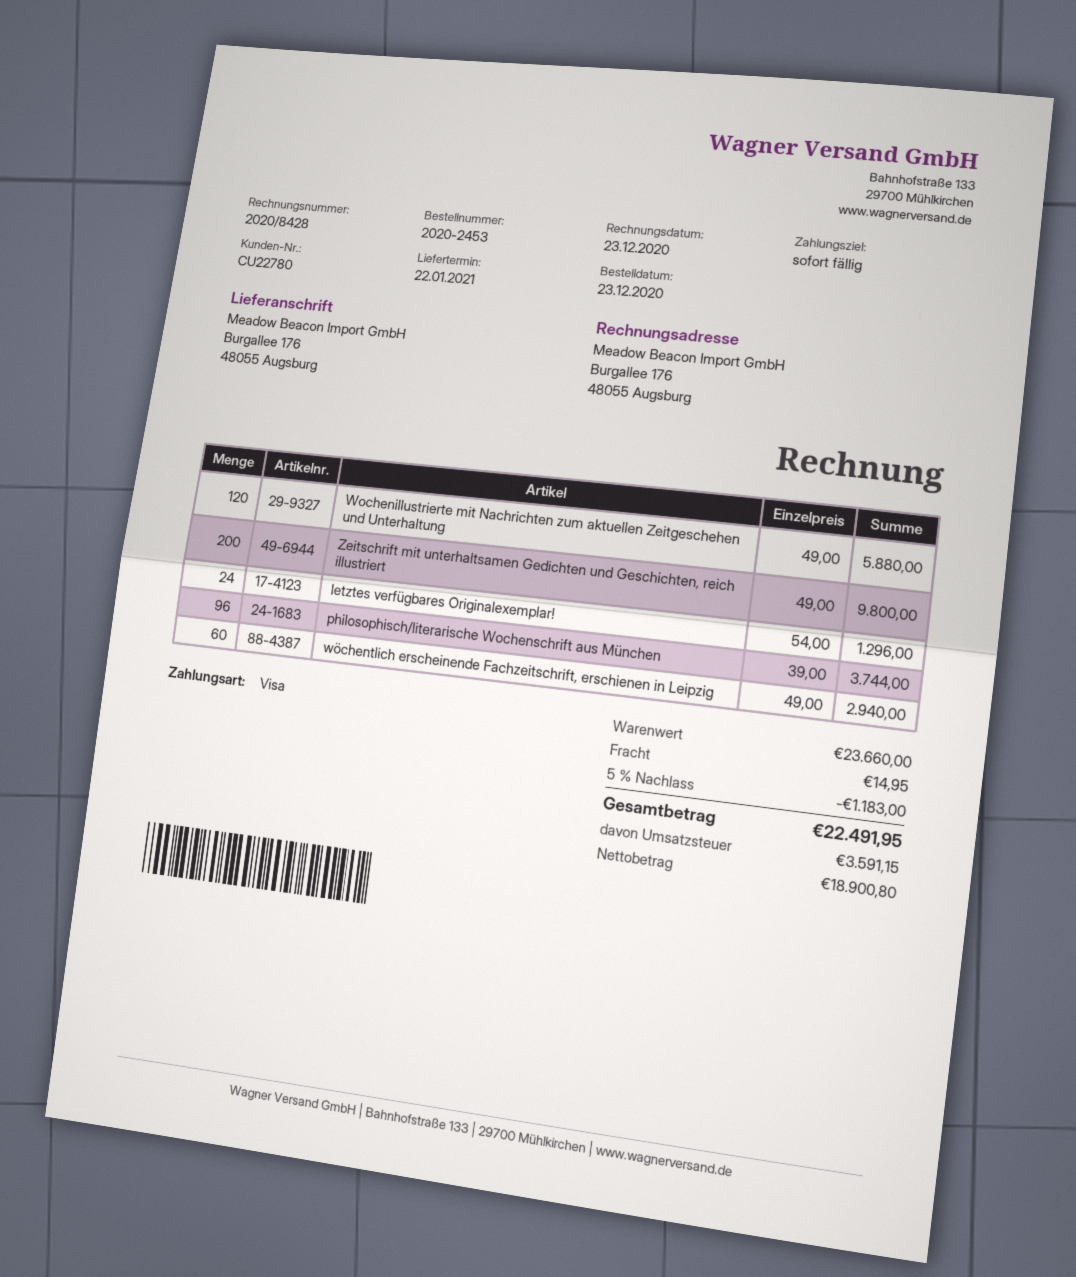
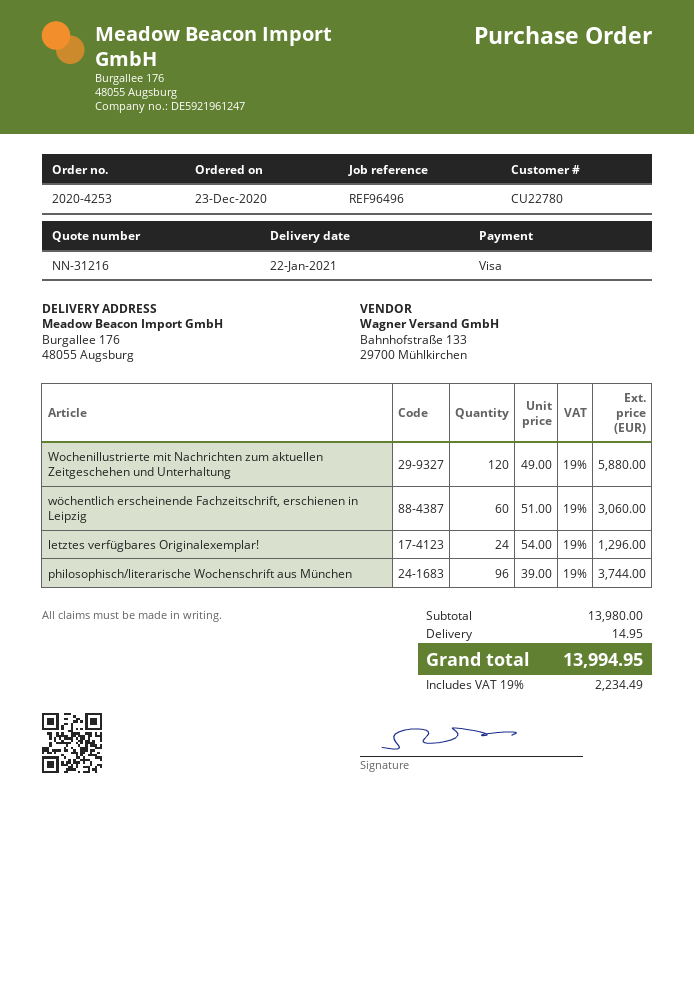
order number: 2020-2453 -> 2020-4253
Zeitschrift mit unterhaltsamen Gedichten und Geschichten, reich illustriert: 200 x 49.00 = 9800.00 -> none
wöchentlich erscheinende Fachzeitschrift, erschienen in Leipzig: 60 x 49.00 = 2940.00 -> 60 x 51.00 = 3060.00
subtotal: 23660.00 -> 13980.00
discount: 5% = 1183.00 -> none
tax: 3591.15 -> 2234.49
total: 22491.95 -> 13994.95

